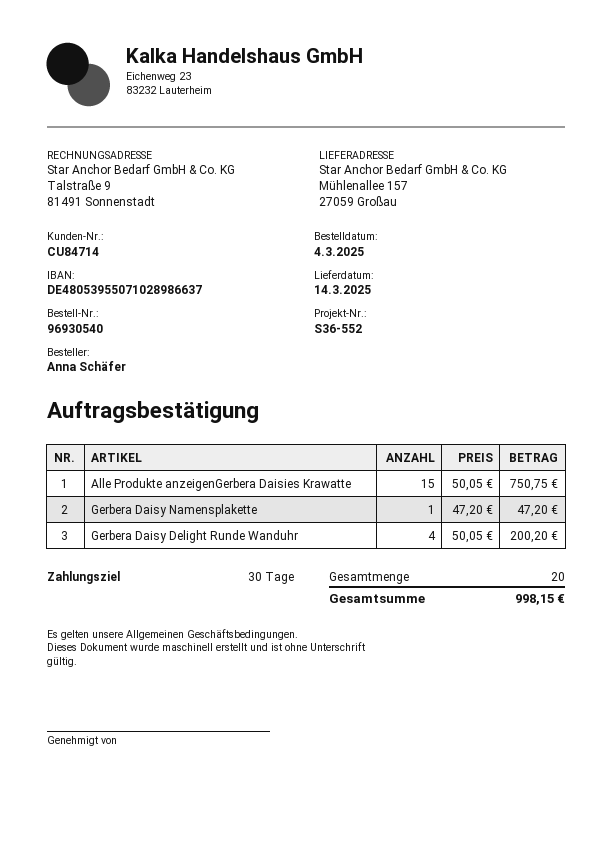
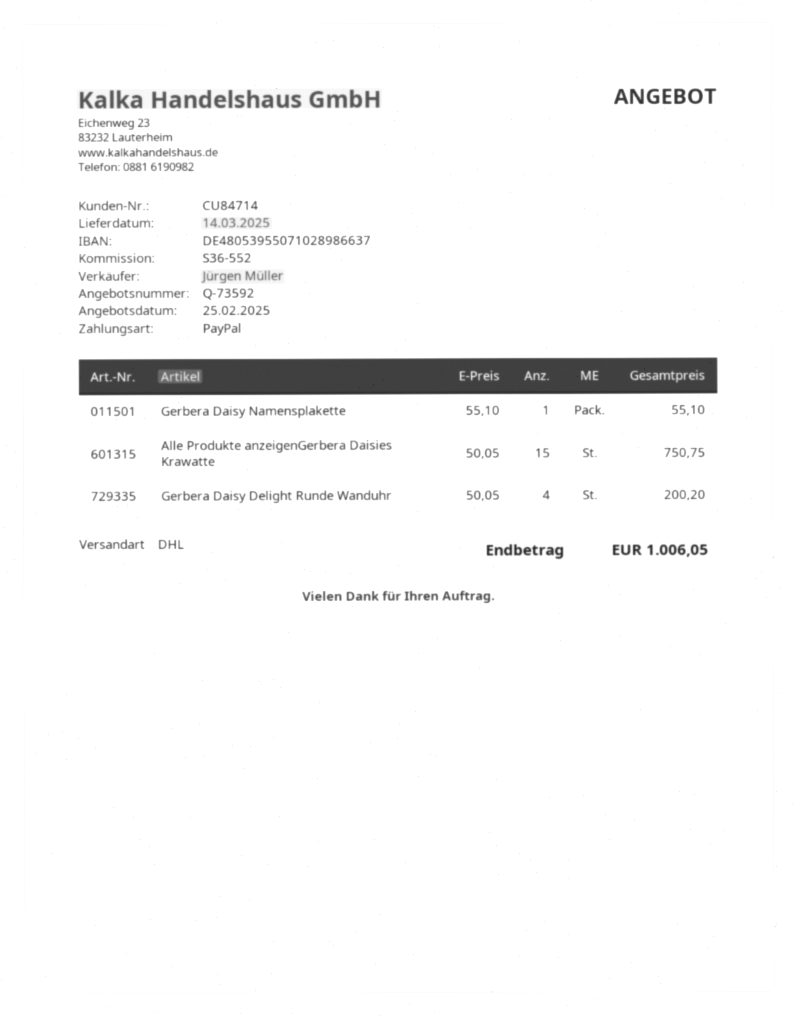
Gerbera Daisy Namensplakette: 1 x 47.20 = 47.20 -> 1 x 55.10 = 55.10
total: 998.15 -> 1006.05

